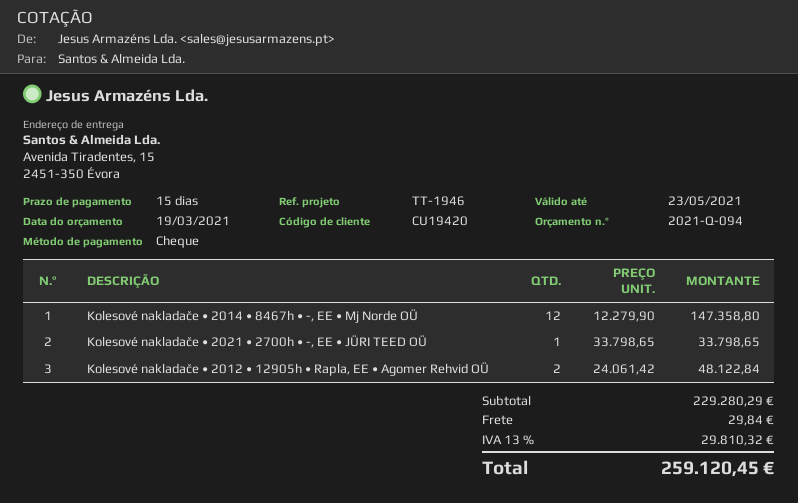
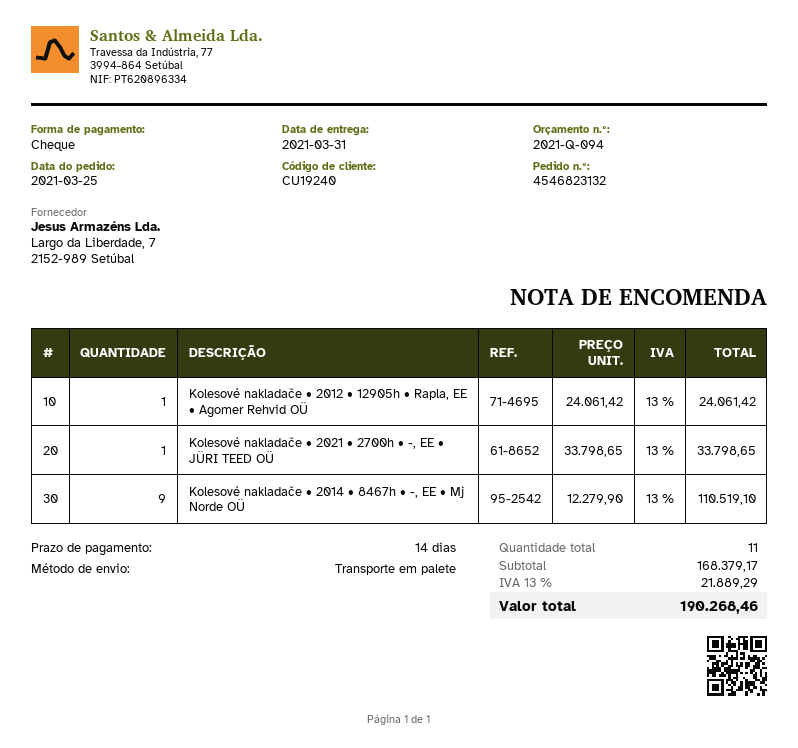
payment terms: 15 days -> 14 days
customer number: CU19420 -> CU19240
Kolesové nakladače • 2014 • 8467h • -, EE • Mj Norde OÜ: 12 x 12279.90 = 147358.80 -> 9 x 12279.90 = 110519.10
Kolesové nakladače • 2012 • 12905h • Rapla, EE • Agomer Rehvid OÜ: 2 x 24061.42 = 48122.84 -> 1 x 24061.42 = 24061.42
subtotal: 229280.29 -> 168379.17
shipping: 29.84 -> none
tax: 13% = 29810.32 -> 13% = 21889.29
total: 259120.45 -> 190268.46

